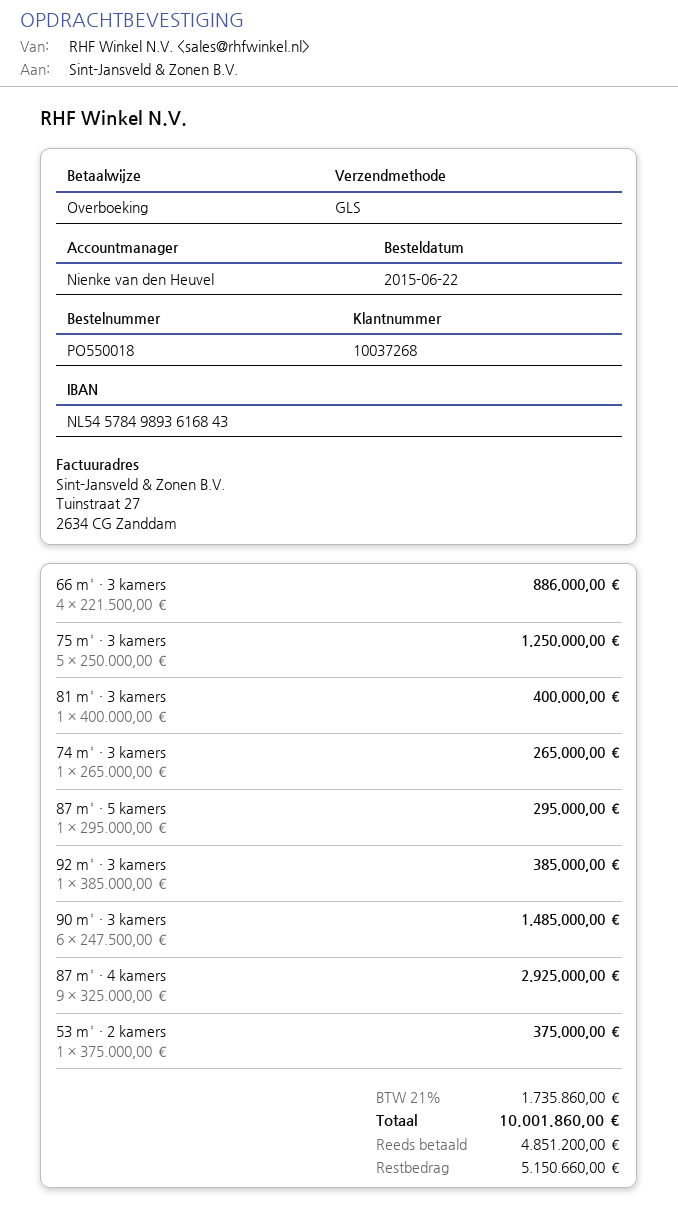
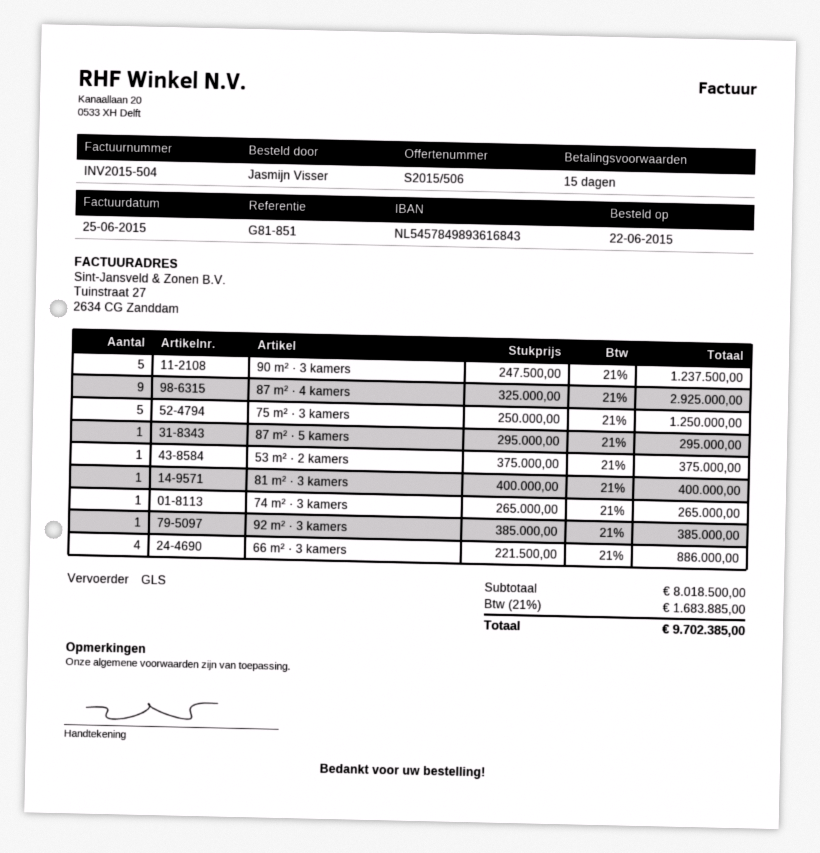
90 m² · 3 kamers: 6 x 247500.00 = 1485000.00 -> 5 x 247500.00 = 1237500.00
tax: 21% = 1735860.00 -> 21% = 1683885.00
total: 10001860.00 -> 9702385.00

